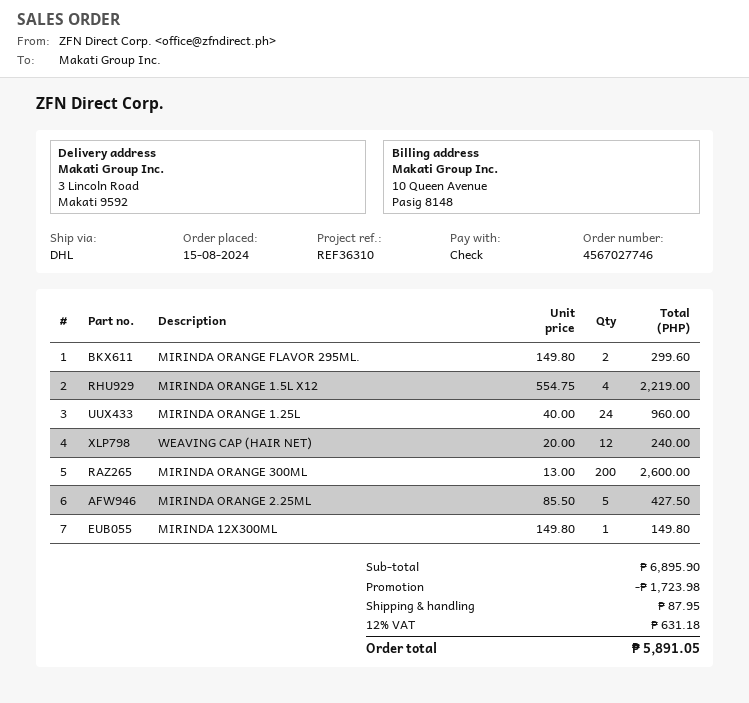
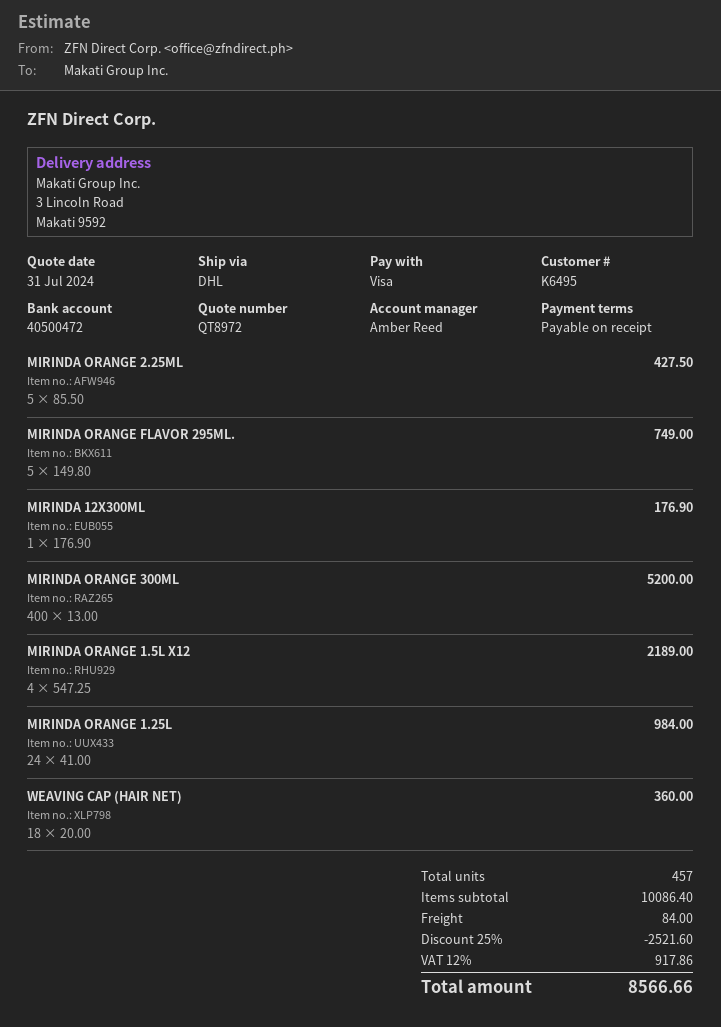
payment method: cheque -> Visa
MIRINDA ORANGE FLAVOR 295ML.: 2 x 149.80 = 299.60 -> 5 x 149.80 = 749.00
MIRINDA ORANGE 1.5L X12: 4 x 554.75 = 2219.00 -> 4 x 547.25 = 2189.00
MIRINDA ORANGE 1.25L: 24 x 40.00 = 960.00 -> 24 x 41.00 = 984.00
WEAVING CAP (HAIR NET): 12 x 20.00 = 240.00 -> 18 x 20.00 = 360.00
MIRINDA ORANGE 300ML: 200 x 13.00 = 2600.00 -> 400 x 13.00 = 5200.00
MIRINDA 12X300ML: 1 x 149.80 = 149.80 -> 1 x 176.90 = 176.90
subtotal: 6895.90 -> 10086.40
discount: 1723.98 -> 2521.60
shipping: 87.95 -> 84.00
tax: 12% = 631.18 -> 12% = 917.86
total: 5891.05 -> 8566.66

